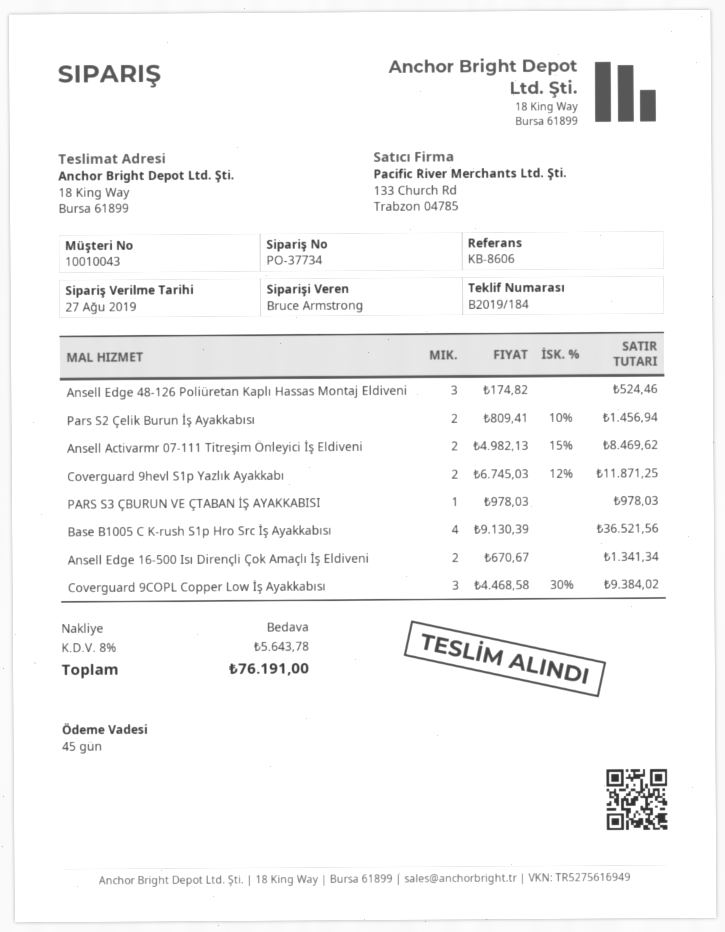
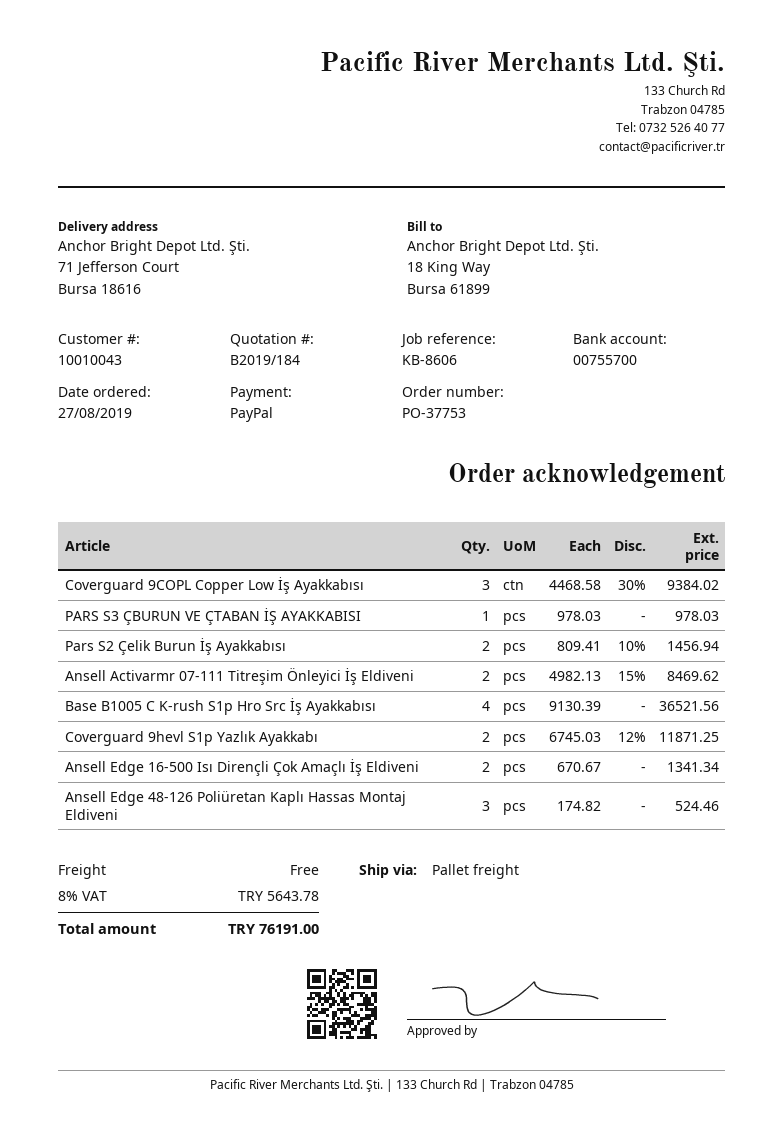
order number: PO-37734 -> PO-37753
ship to: 18 King Way, Bursa 61899 -> 71 Jefferson Court, Bursa 18616

